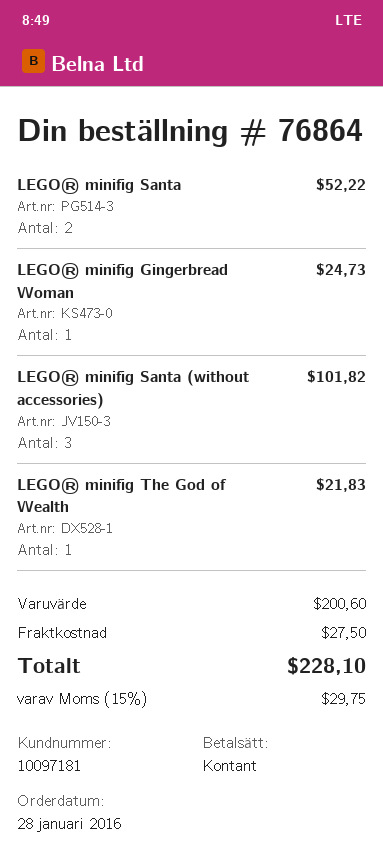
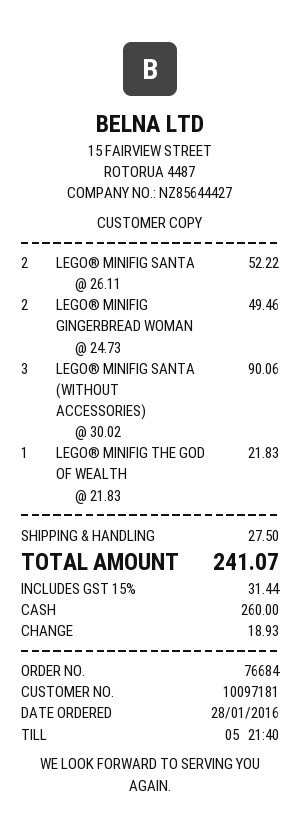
order number: 76864 -> 76684
LEGO® minifig Gingerbread Woman: 1 for 24.73 -> 2 for 49.46
LEGO® minifig Santa (without accessories): 3 for 101.82 -> 3 for 90.06
tax: 15% = 29.75 -> 15% = 31.44
total: 228.10 -> 241.07

